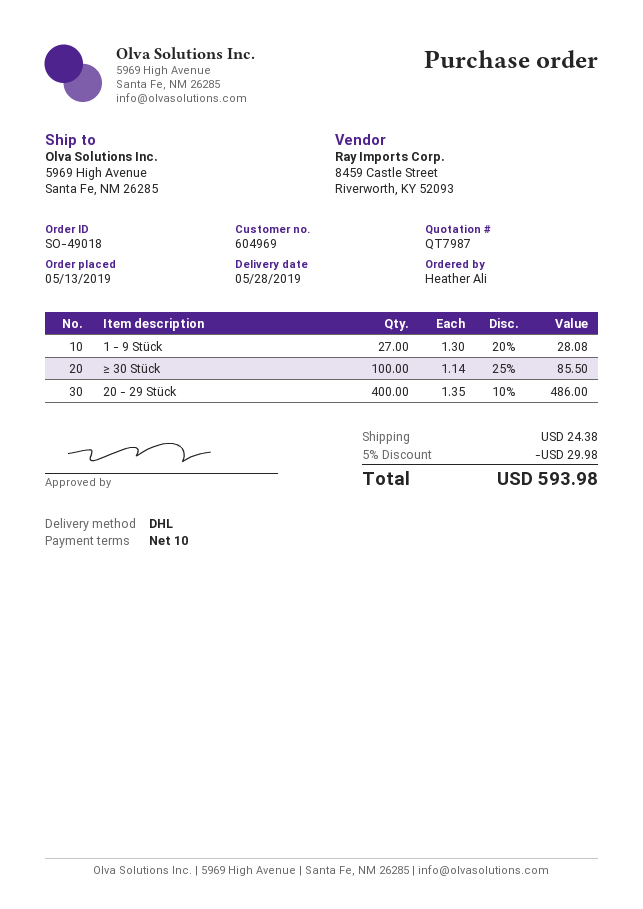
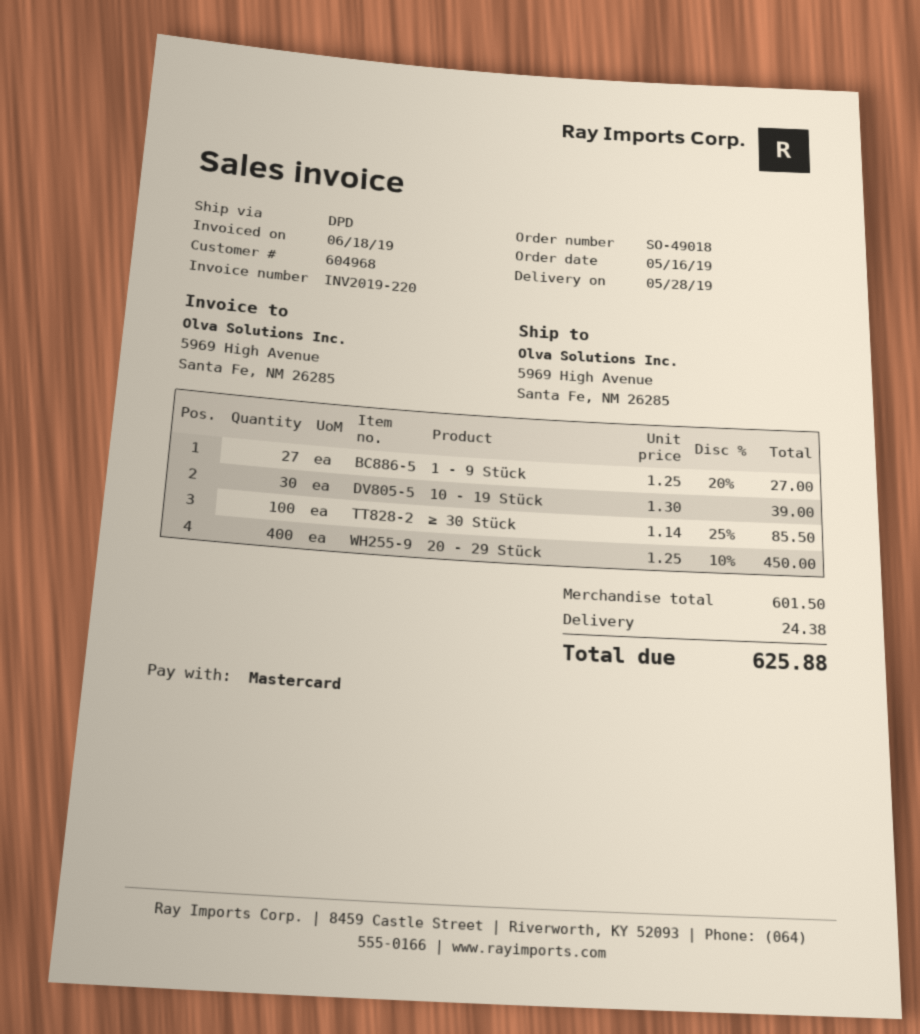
order date: 2019-05-13 -> 2019-05-16
customer number: 604969 -> 604968
shipping method: DHL -> DPD
1 - 9 Stück: 27 x 1.30 - 20% = 28.08 -> 27 x 1.25 - 20% = 27.00
20 - 29 Stück: 400 x 1.35 - 10% = 486.00 -> 400 x 1.25 - 10% = 450.00
10 - 19 Stück: none -> 30 x 1.30 = 39.00
discount: 5% = 29.98 -> none
total: 593.98 -> 625.88

